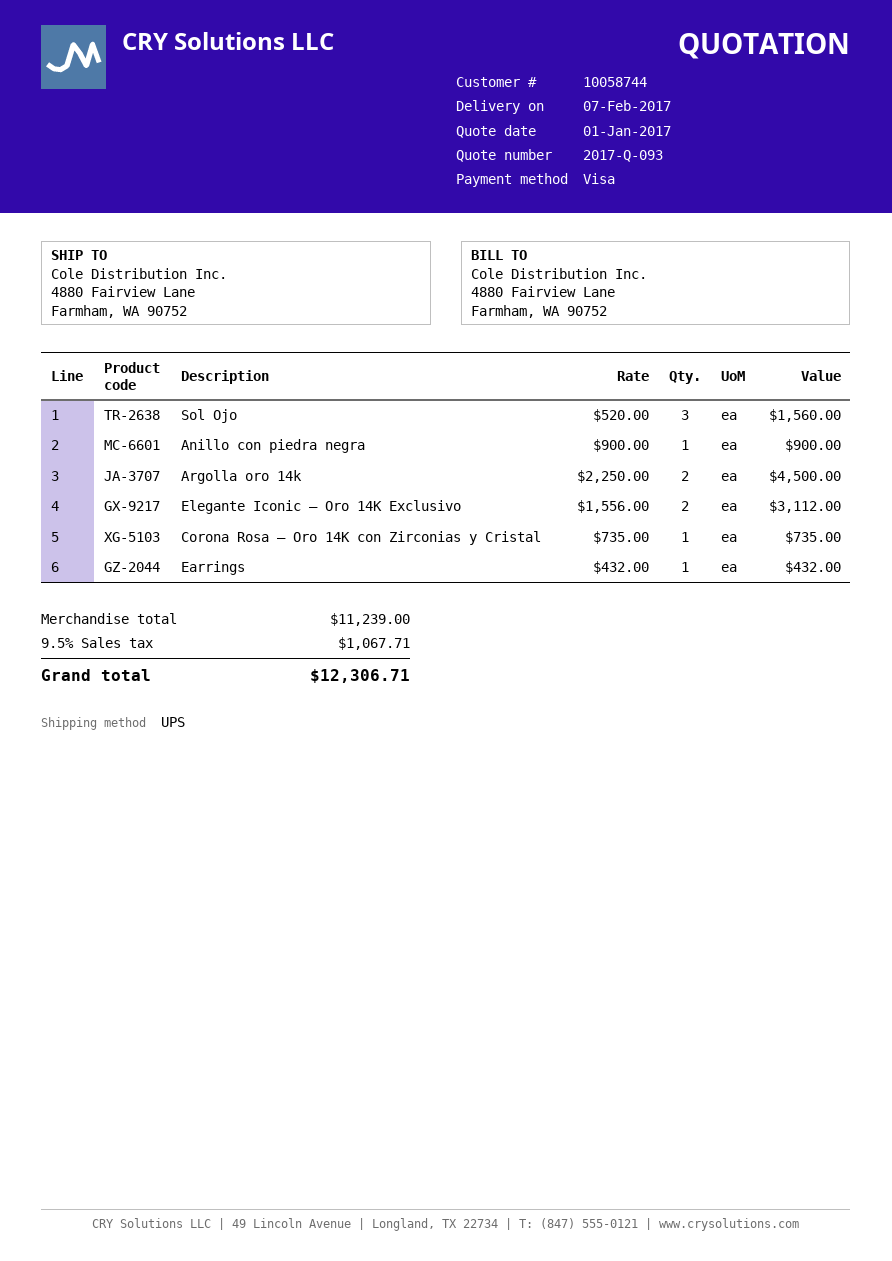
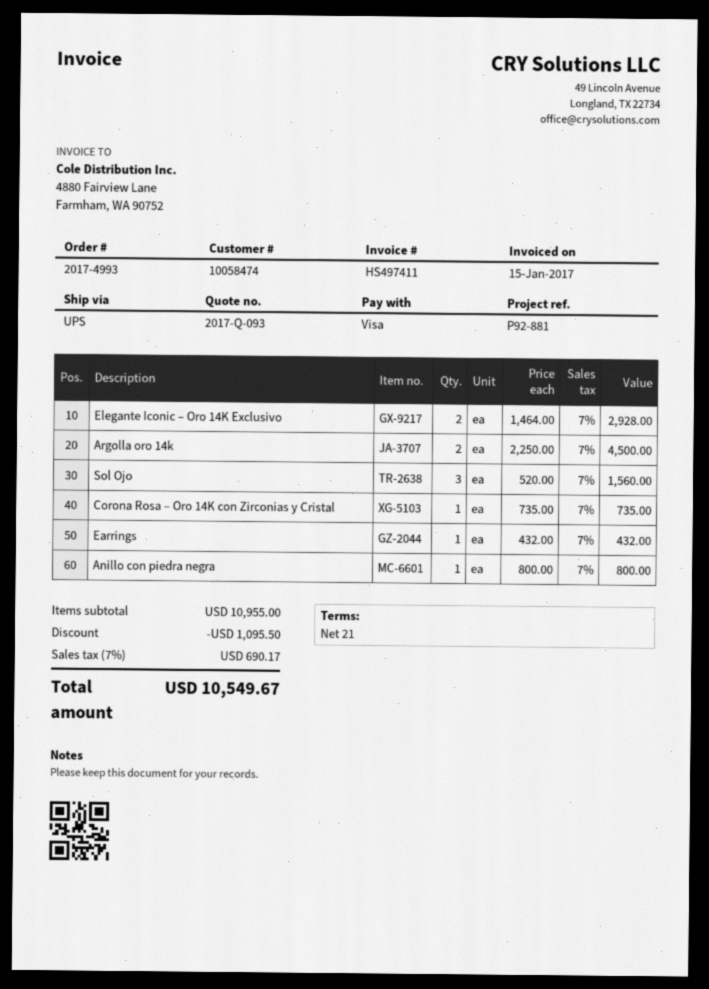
customer number: 10058744 -> 10058474
Anillo con piedra negra: 1 x 900.00 = 900.00 -> 1 x 800.00 = 800.00
Elegante Iconic – Oro 14K Exclusivo: 2 x 1556.00 = 3112.00 -> 2 x 1464.00 = 2928.00
subtotal: 11239.00 -> 10955.00
discount: none -> 1095.50
tax: 9.5% = 1067.71 -> 7% = 690.17
total: 12306.71 -> 10549.67

